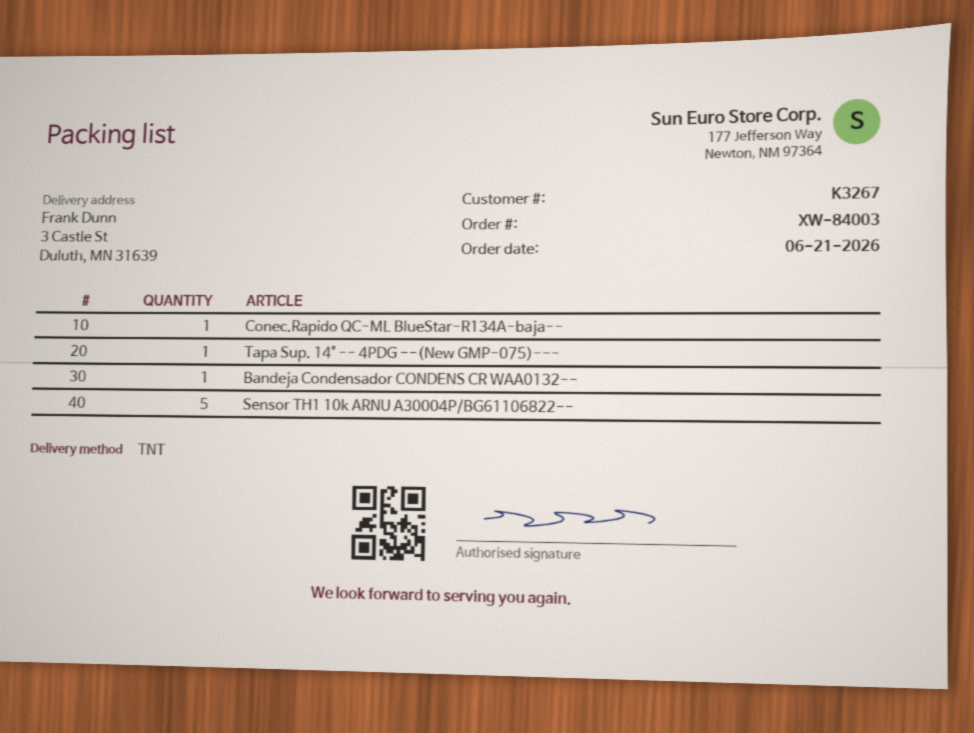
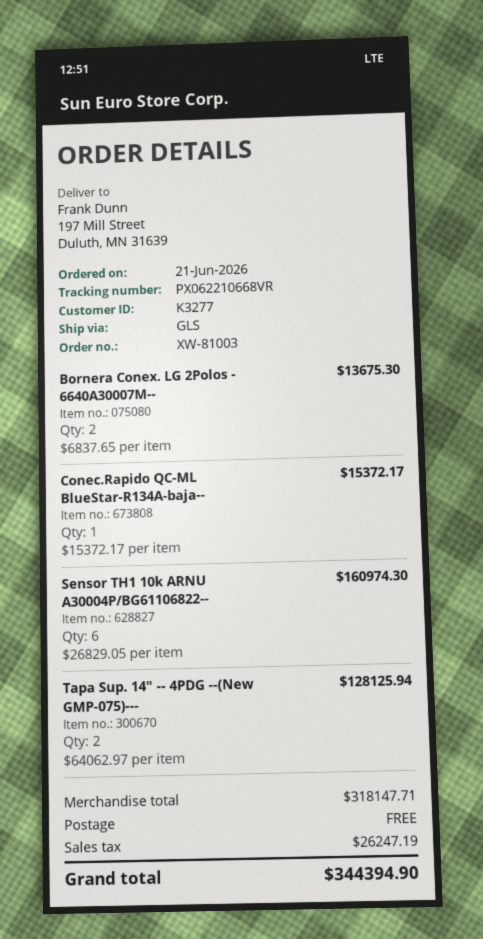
order number: XW-84003 -> XW-81003
customer number: K3267 -> K3277
shipping method: TNT -> GLS
ship to: 3 Castle St, Duluth, MN 31639 -> 197 Mill Street, Duluth, MN 31639
Tapa Sup. 14" -- 4PDG --(New GMP-075)---: 1 -> 2
Bandeja Condensador CONDENS CR WAA0132--: 1 -> none
Sensor TH1 10k ARNU A30004P/BG61106822--: 5 -> 6
Bornera Conex. LG 2Polos - 6640A30007M--: none -> 2

